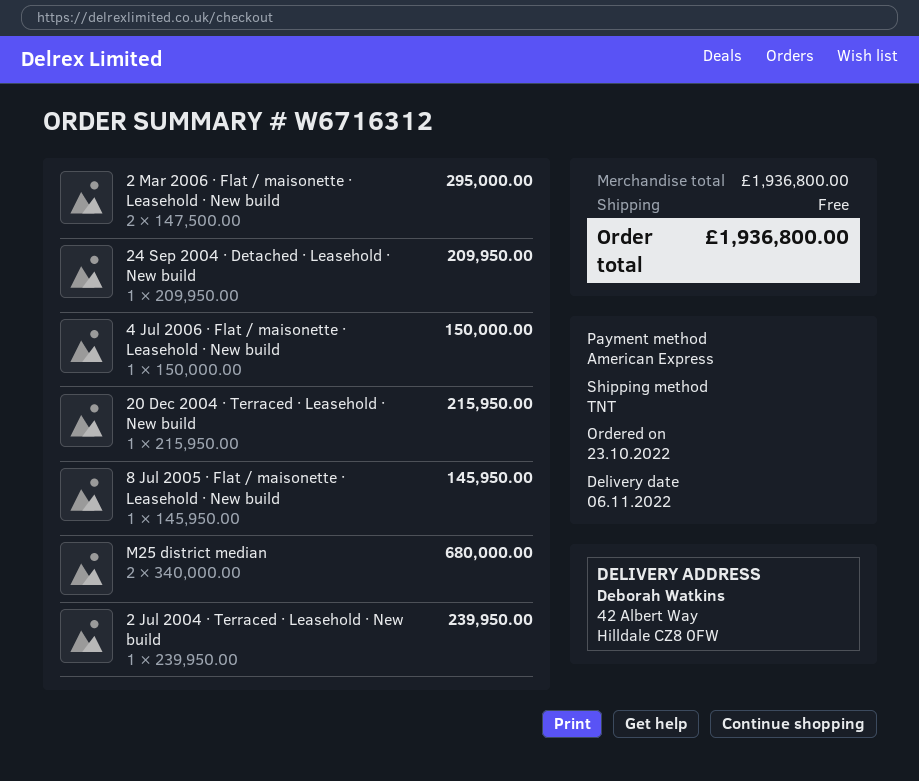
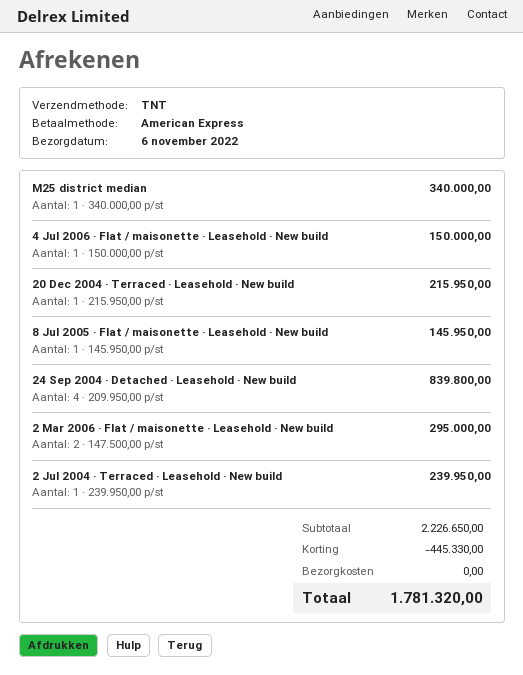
24 Sep 2004 · Detached · Leasehold · New build: 1 x 209950.00 = 209950.00 -> 4 x 209950.00 = 839800.00
M25 district median: 2 x 340000.00 = 680000.00 -> 1 x 340000.00 = 340000.00
subtotal: 1936800.00 -> 2226650.00
discount: none -> 445330.00
total: 1936800.00 -> 1781320.00

